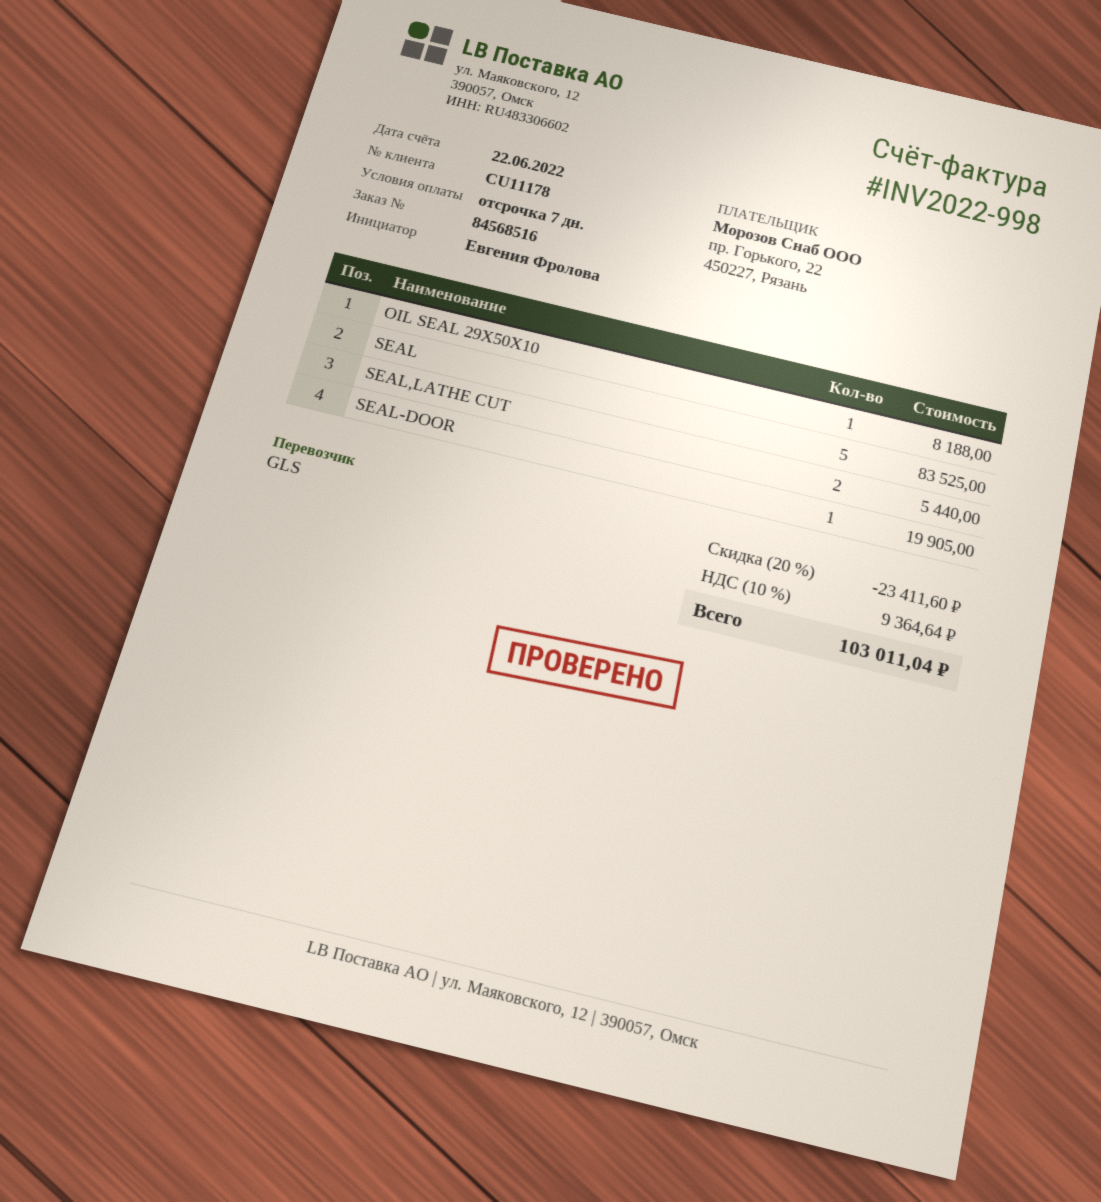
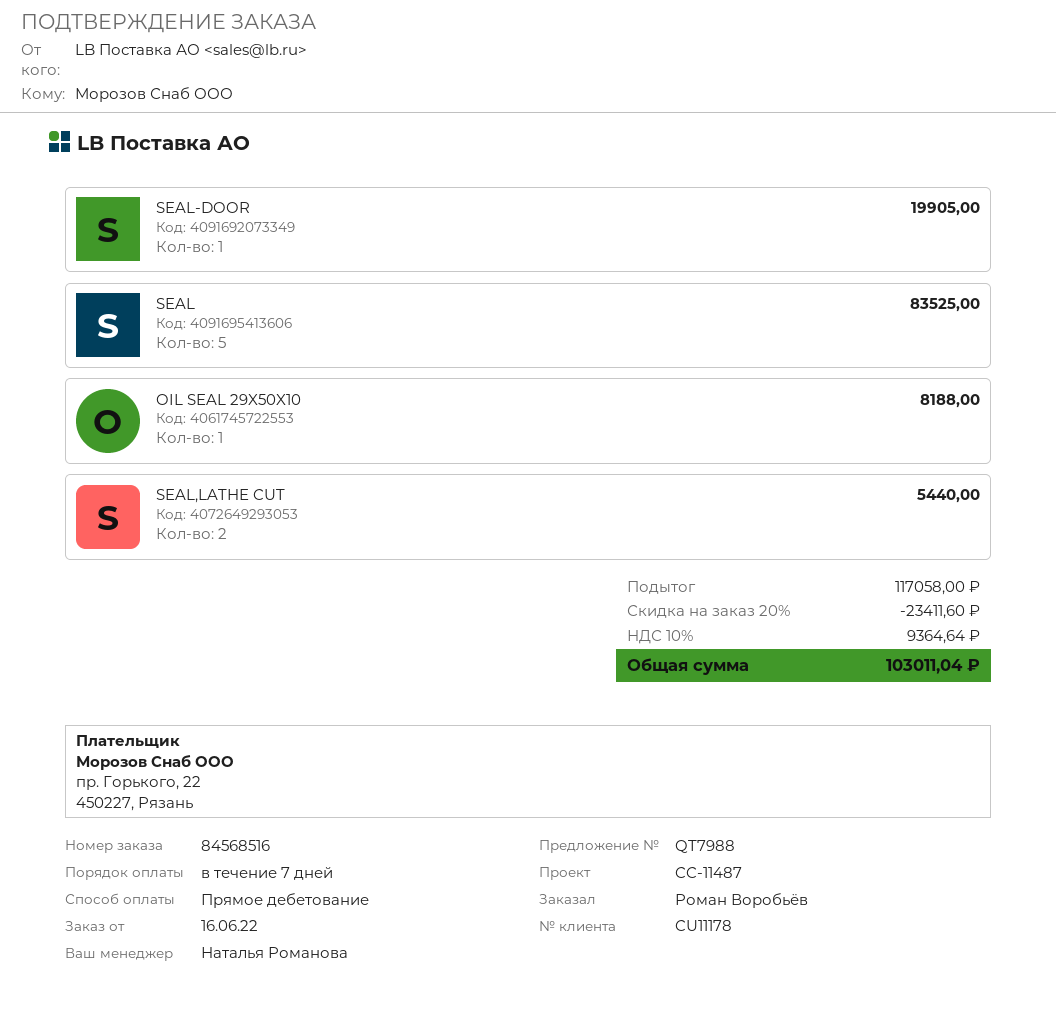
ordered by: Евгения Фролова -> Роман Воробьёв

